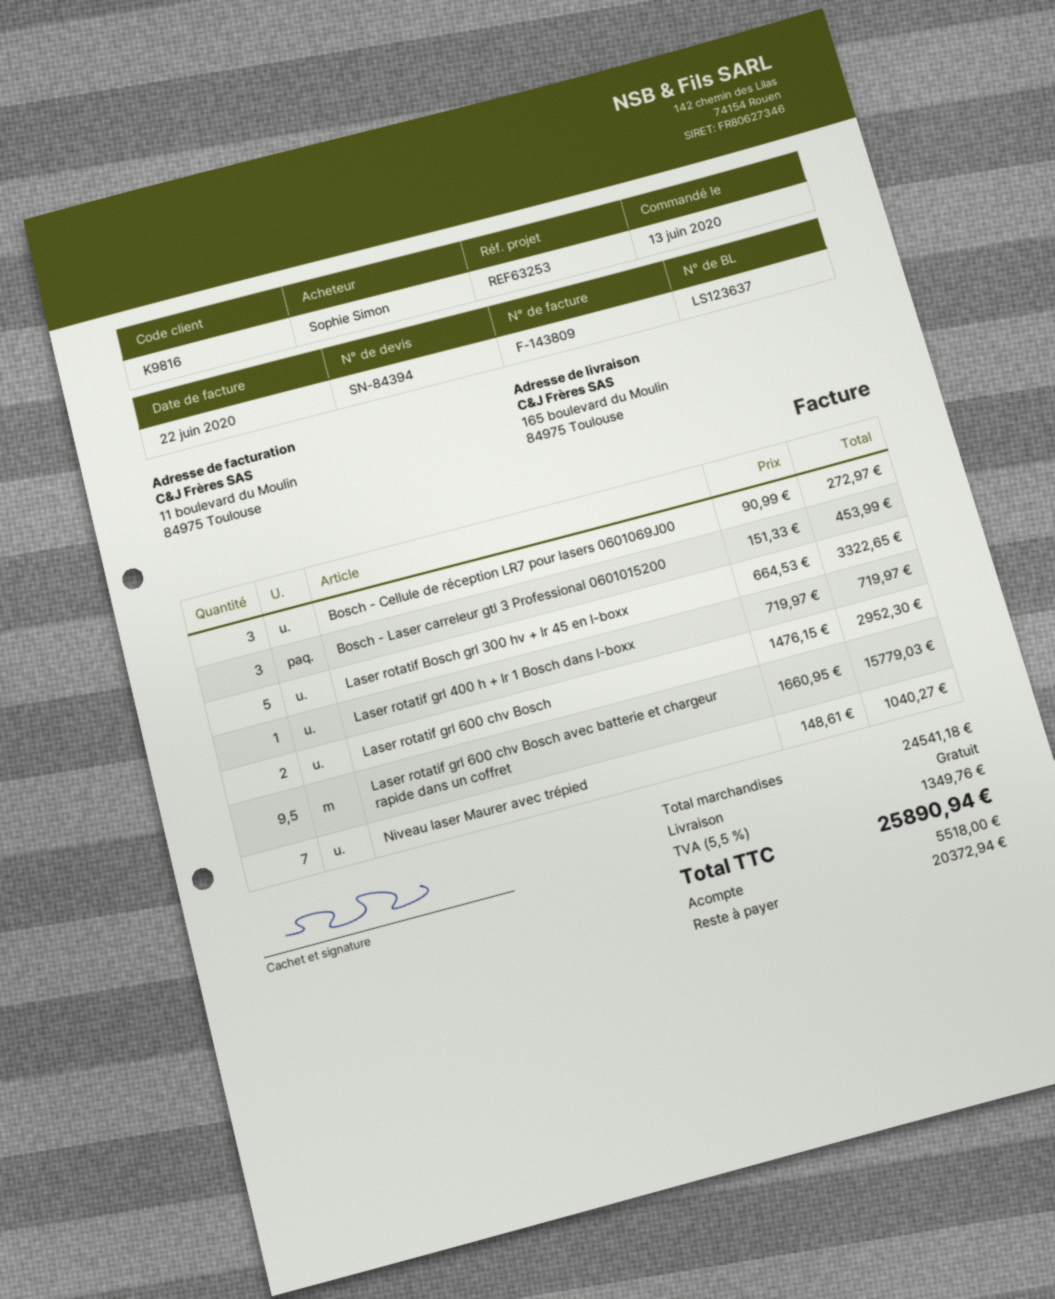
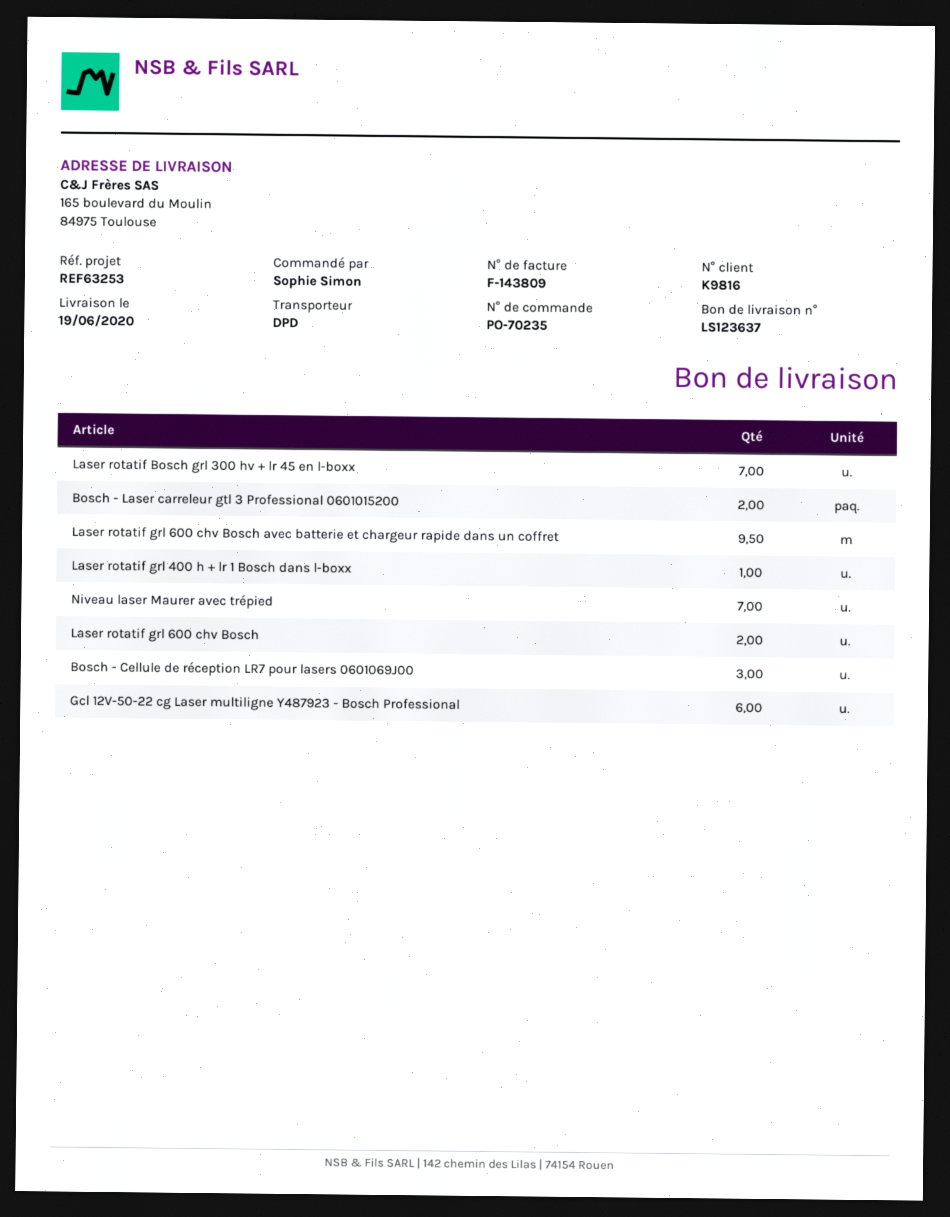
Bosch - Laser carreleur gtl 3 Professional 0601015200: 3 -> 2
Laser rotatif Bosch grl 300 hv + lr 45 en l-boxx: 5 -> 7
Gcl 12V-50-22 cg Laser multiligne Y487923 - Bosch Professional: none -> 6

